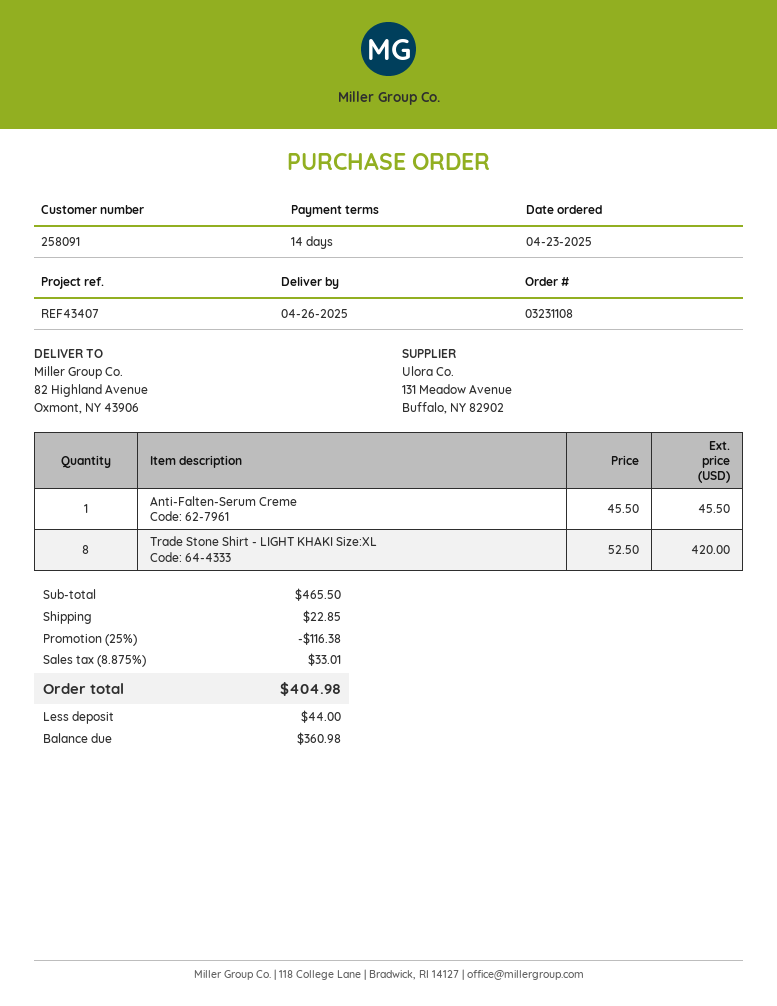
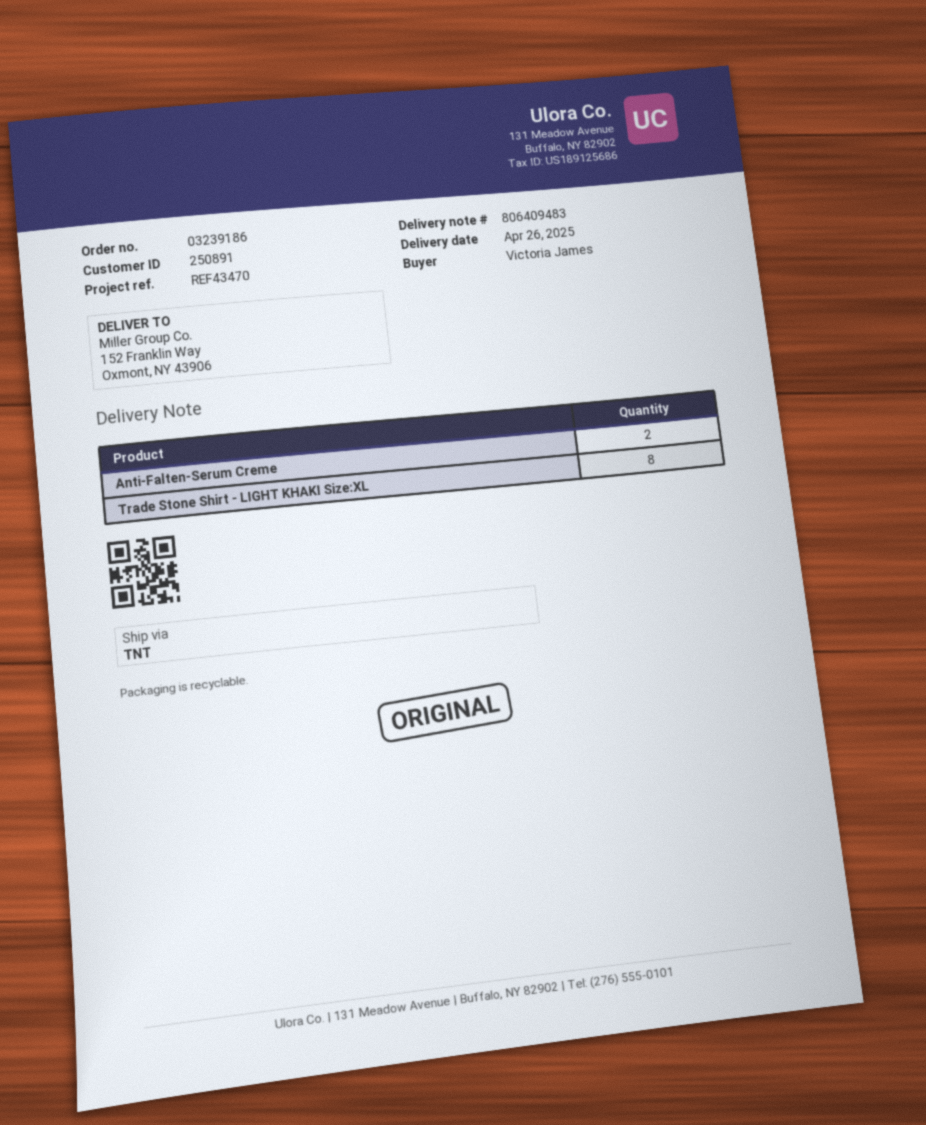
order number: 03231108 -> 03239186
customer number: 258091 -> 250891
reference: REF43407 -> REF43470
ship to: 82 Highland Avenue, Oxmont, NY 43906 -> 152 Franklin Way, Oxmont, NY 43906
Anti-Falten-Serum Creme: 1 -> 2

